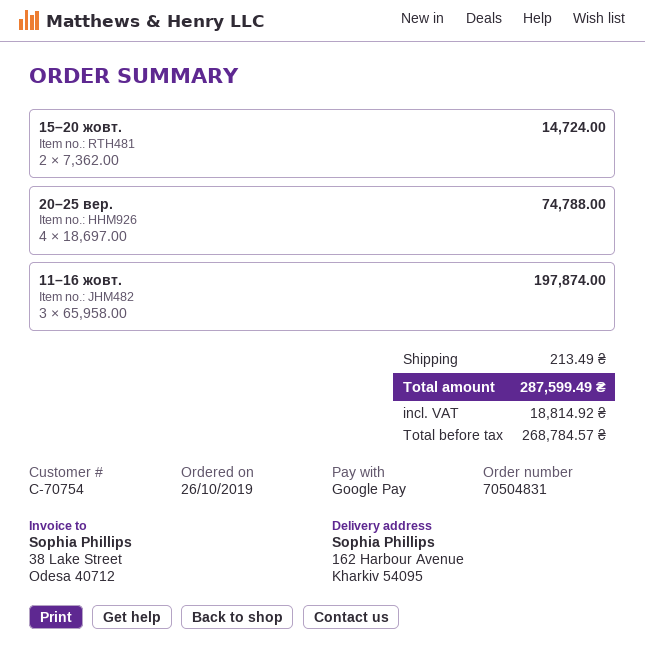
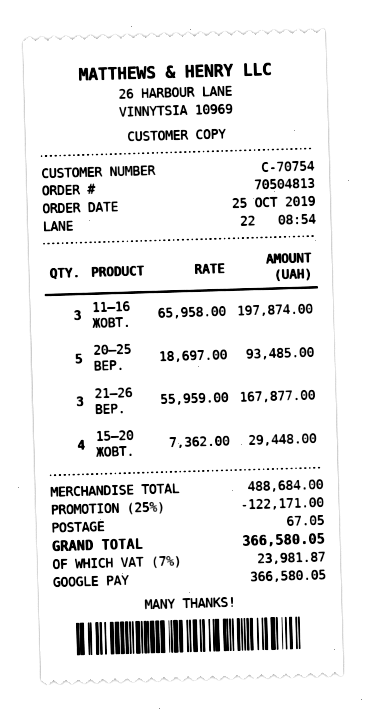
order number: 70504831 -> 70504813
order date: 2019-10-26 -> 2019-10-25
15–20 жовт.: 2 x 7362.00 = 14724.00 -> 4 x 7362.00 = 29448.00
20–25 вер.: 4 x 18697.00 = 74788.00 -> 5 x 18697.00 = 93485.00
21–26 ВЕР.: none -> 3 x 55959.00 = 167877.00
discount: none -> 25% = 122171.00
shipping: 213.49 -> 67.05
tax: 18814.92 -> 23981.87
total: 287599.49 -> 366580.05

